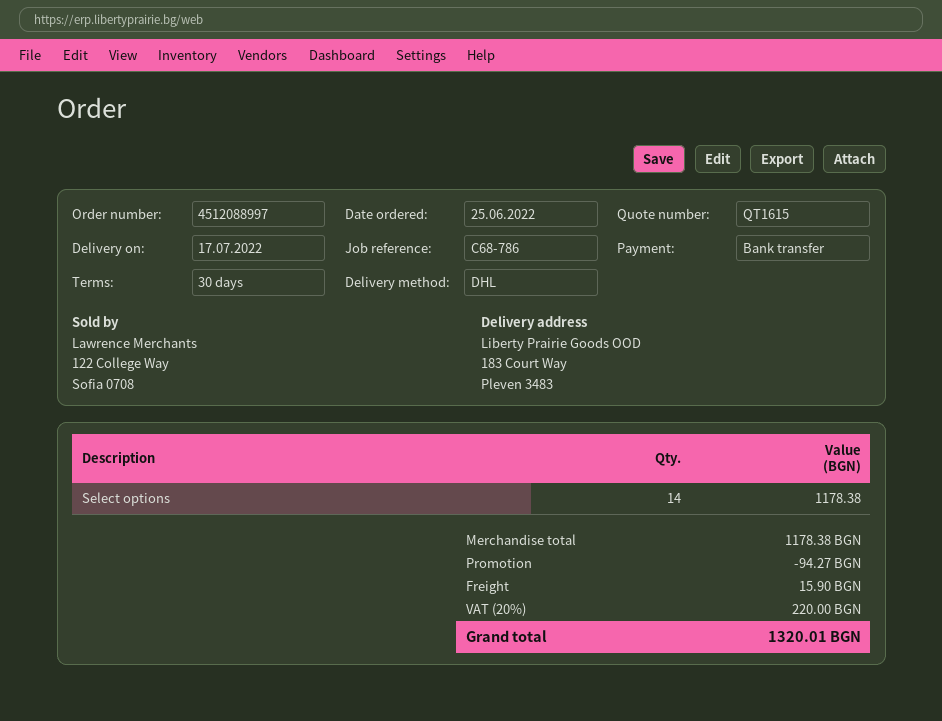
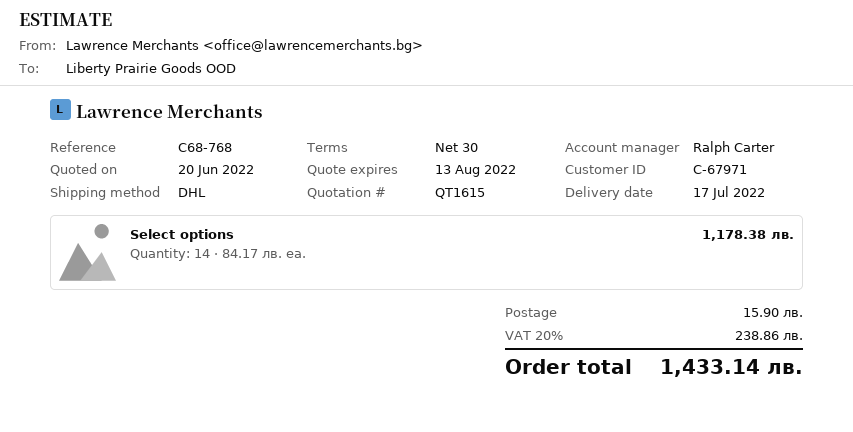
reference: C68-786 -> C68-768
discount: 94.27 -> none
tax: 20% = 220.00 -> 20% = 238.86
total: 1320.01 -> 1433.14

